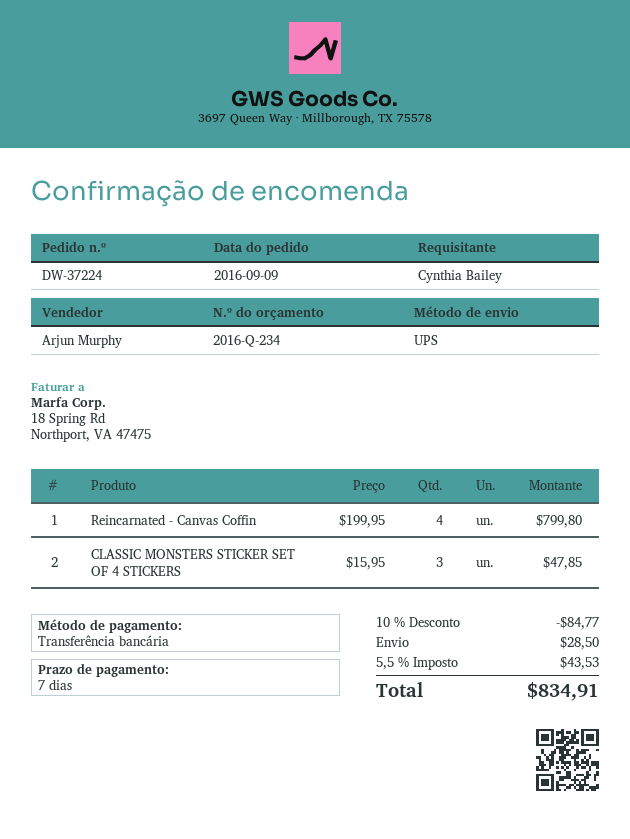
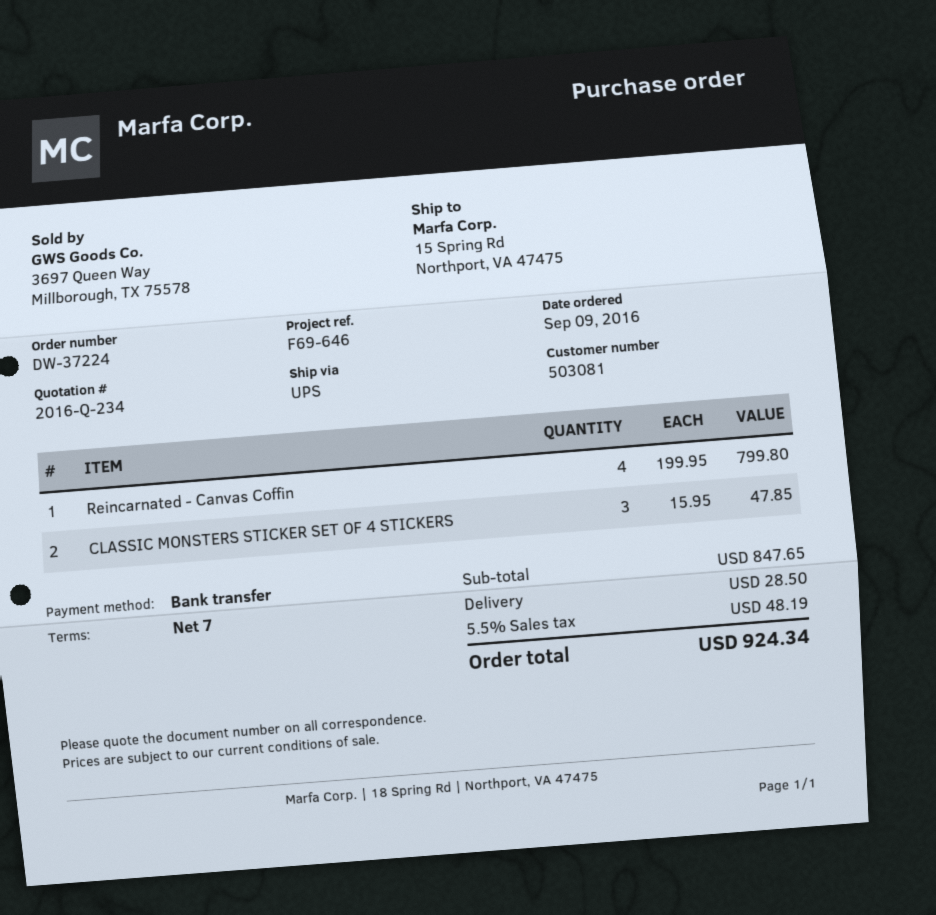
discount: 10% = 84.77 -> none
tax: 5.5% = 43.53 -> 5.5% = 48.19
total: 834.91 -> 924.34

